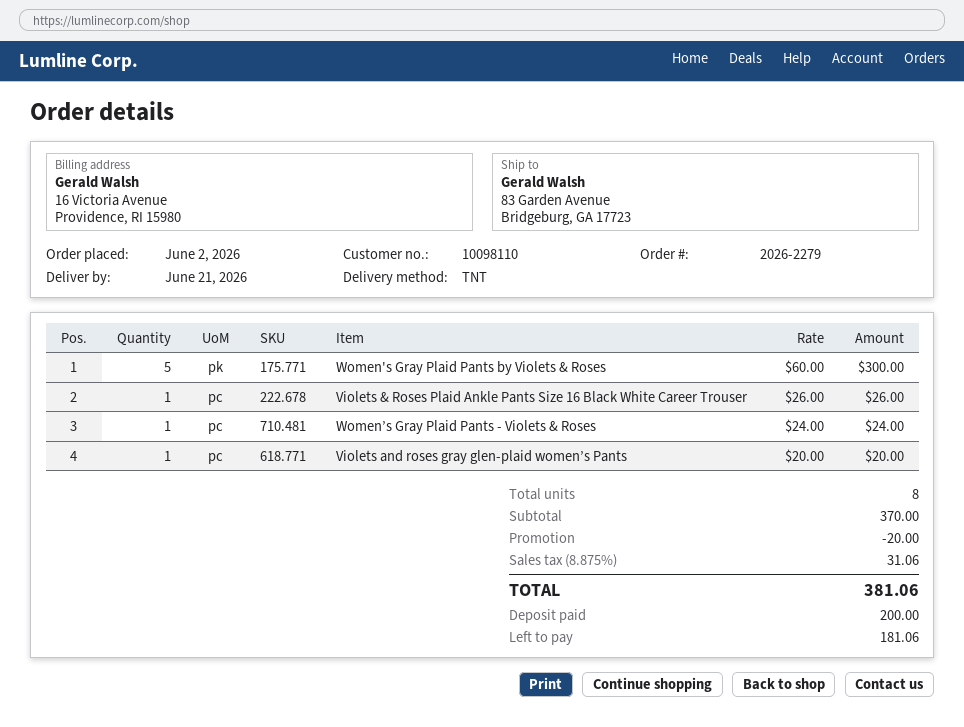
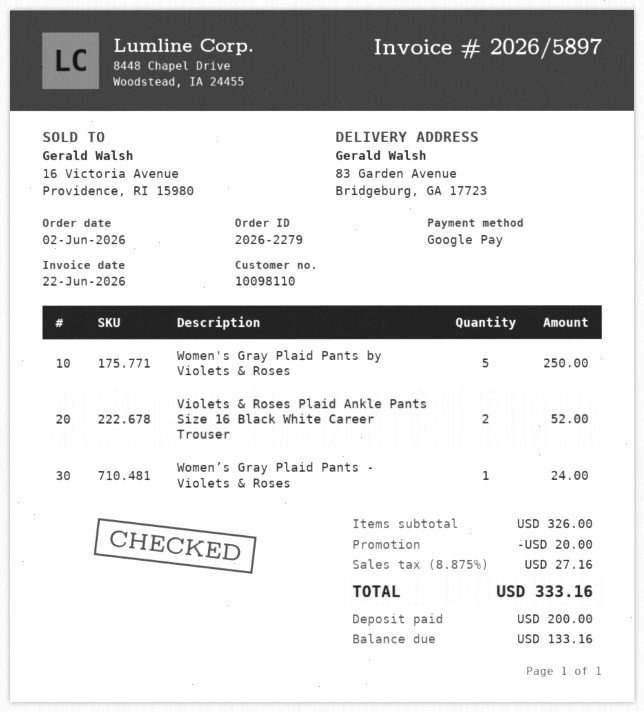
Women's Gray Plaid Pants by Violets & Roses: 5 for 300.00 -> 5 for 250.00
Violets & Roses Plaid Ankle Pants Size 16 Black White Career Trouser: 1 for 26.00 -> 2 for 52.00
Violets and roses gray glen-plaid women’s Pants: 1 for 20.00 -> none
subtotal: 370.00 -> 326.00
tax: 8.875% = 31.06 -> 8.875% = 27.16
total: 381.06 -> 333.16
balance: 181.06 -> 133.16

